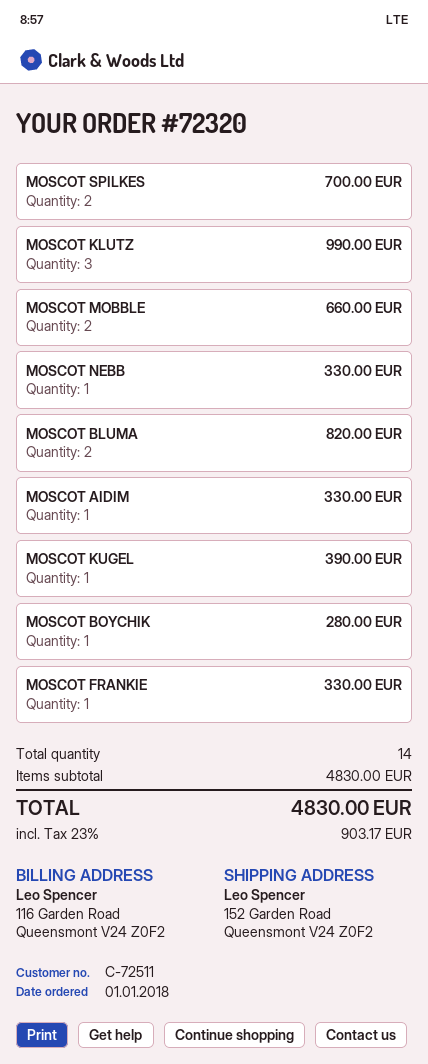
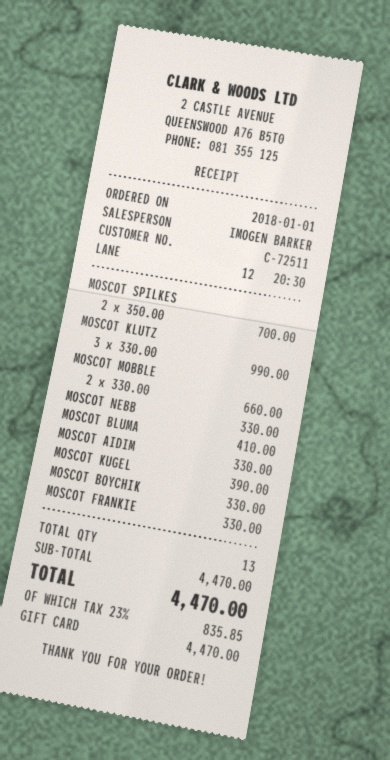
MOSCOT BLUMA: 2 for 820.00 -> 1 for 410.00
MOSCOT BOYCHIK: 1 for 280.00 -> 1 for 330.00
total quantity: 14 -> 13
subtotal: 4830.00 -> 4470.00
tax: 23% = 903.17 -> 23% = 835.85
total: 4830.00 -> 4470.00

